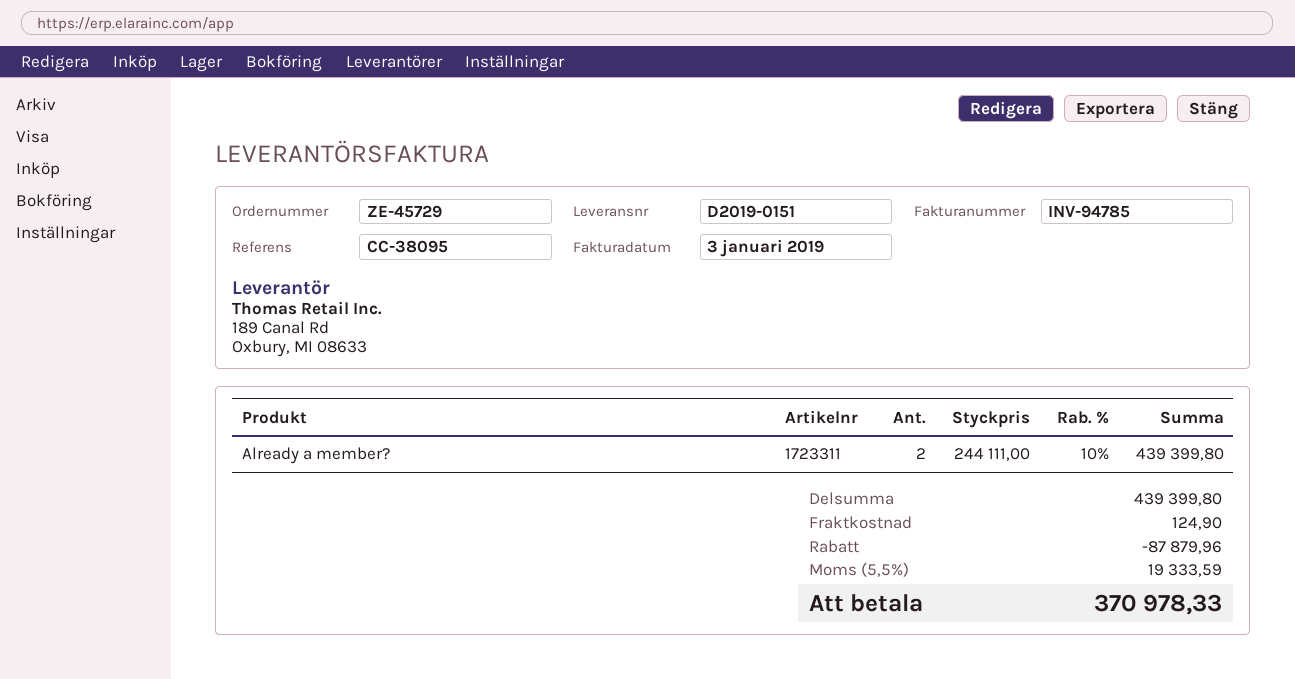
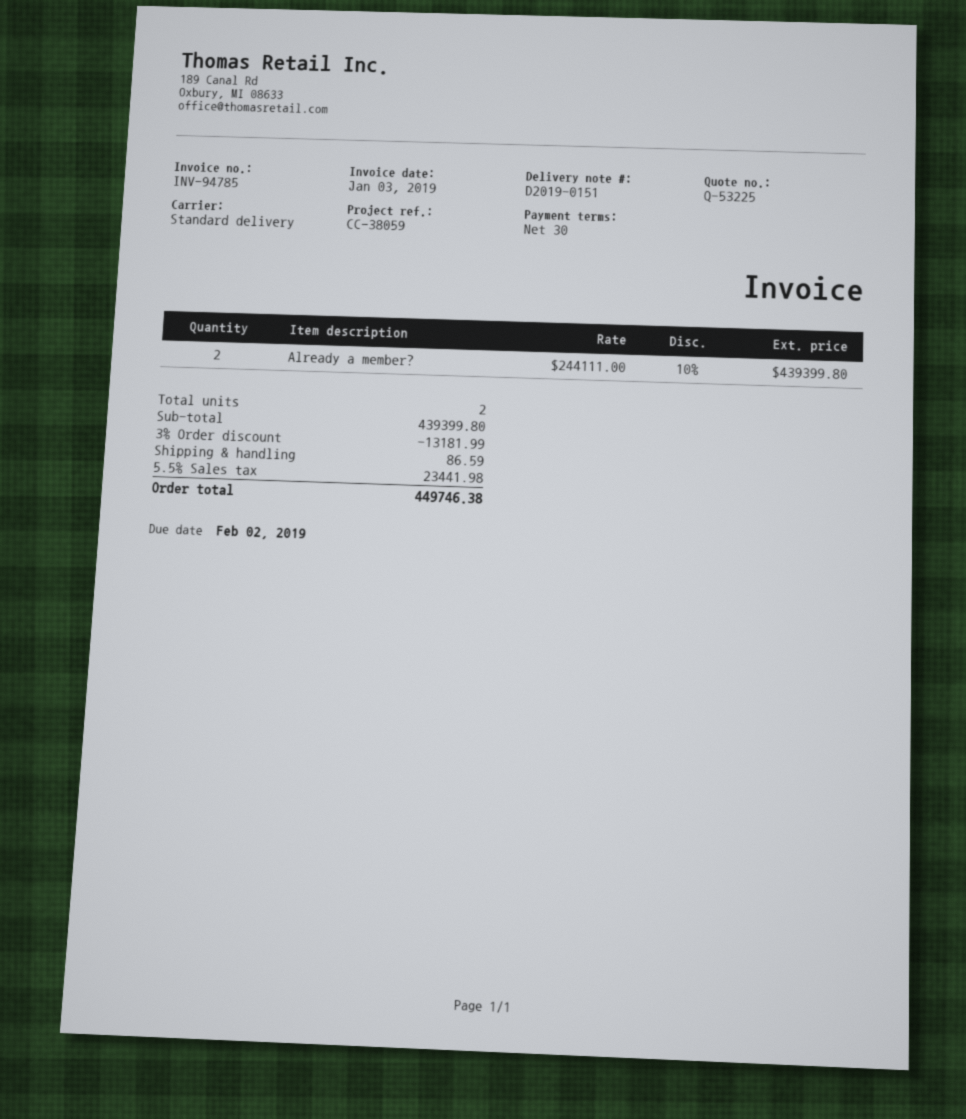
reference: CC-38095 -> CC-38059
discount: 87879.96 -> 13181.99
shipping: 124.90 -> 86.59
tax: 5.5% = 19333.59 -> 5.5% = 23441.98
total: 370978.33 -> 449746.38

